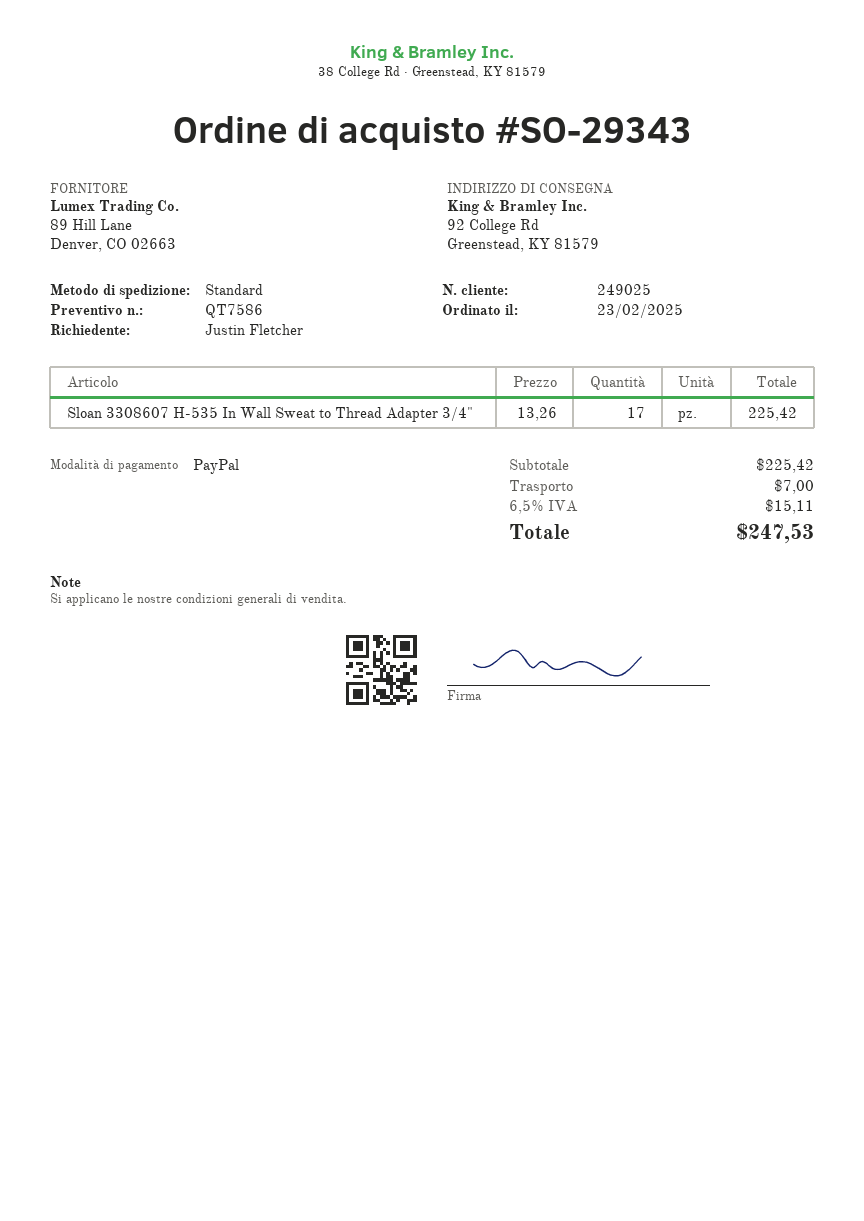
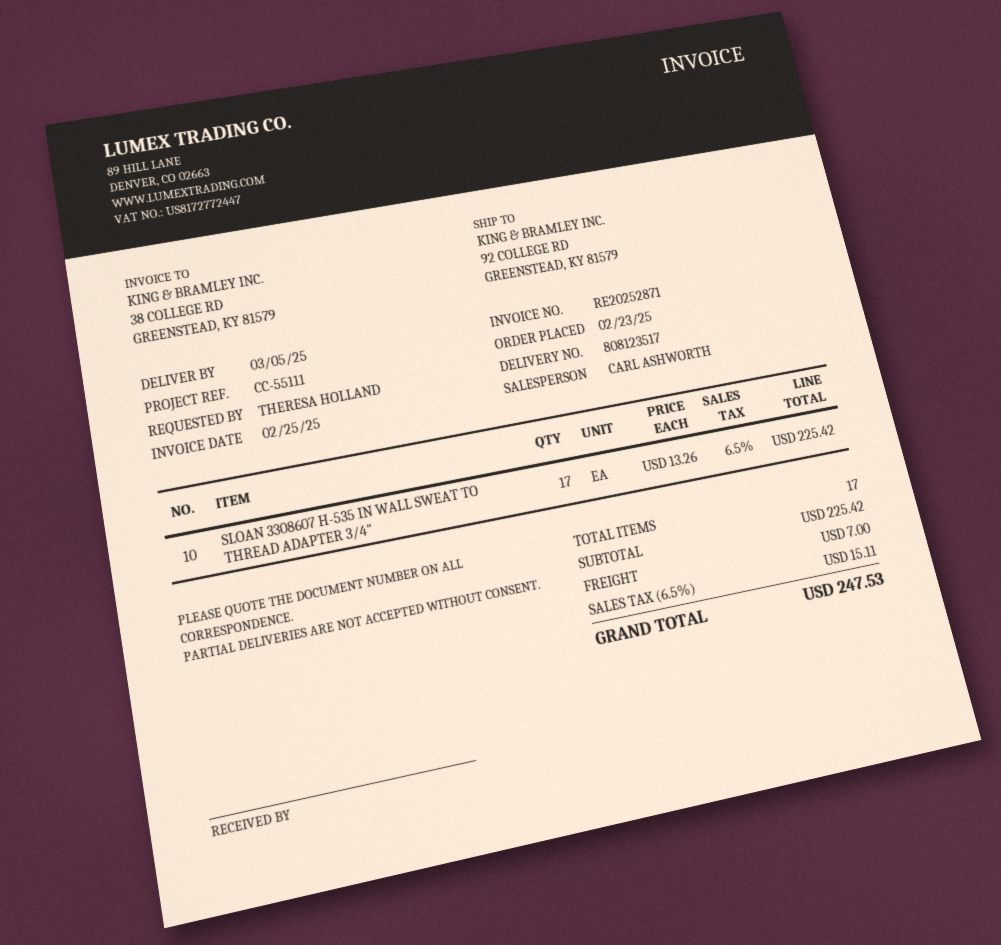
ordered by: Justin Fletcher -> THERESA HOLLAND

